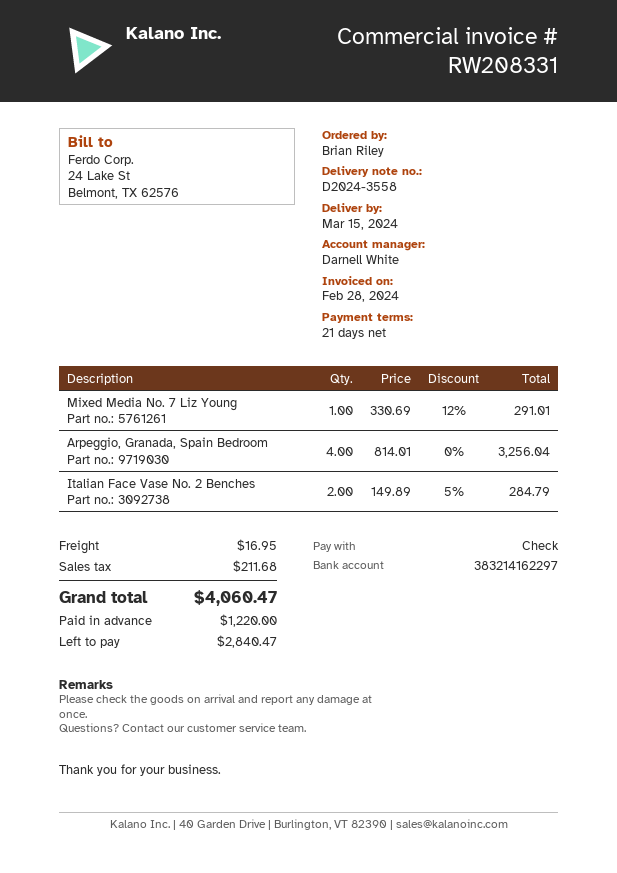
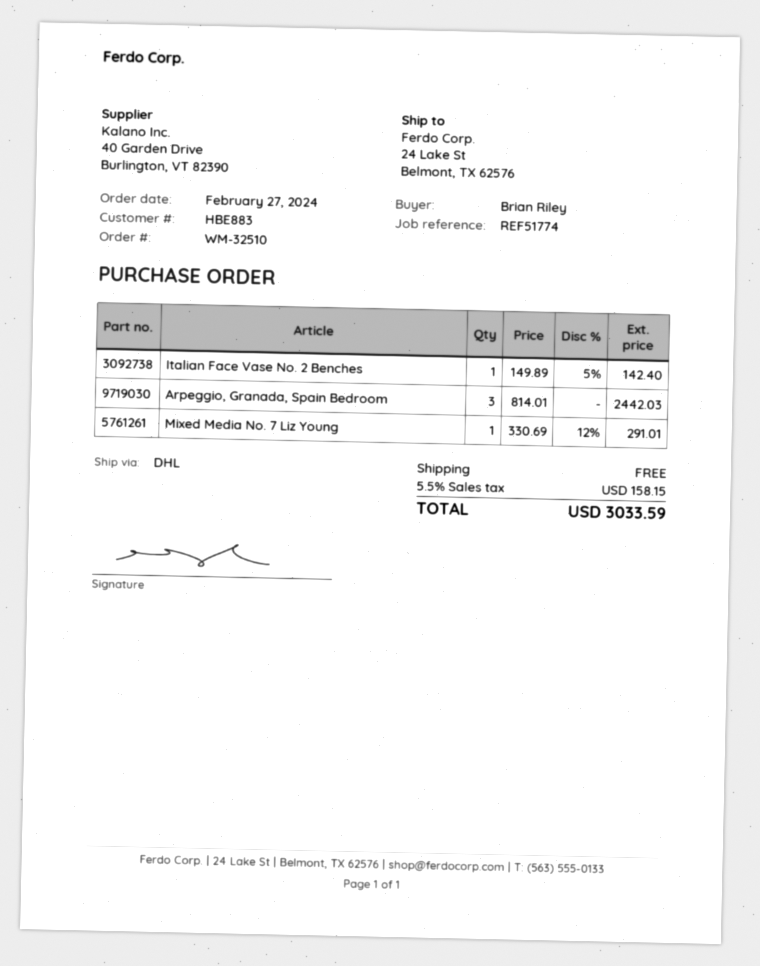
Arpeggio, Granada, Spain Bedroom: 4 x 814.01 = 3256.04 -> 3 x 814.01 = 2442.03
Italian Face Vase No. 2 Benches: 2 x 149.89 - 5% = 284.79 -> 1 x 149.89 - 5% = 142.40
shipping: 16.95 -> 0.00
tax: 211.68 -> 158.15
total: 4060.47 -> 3033.59

